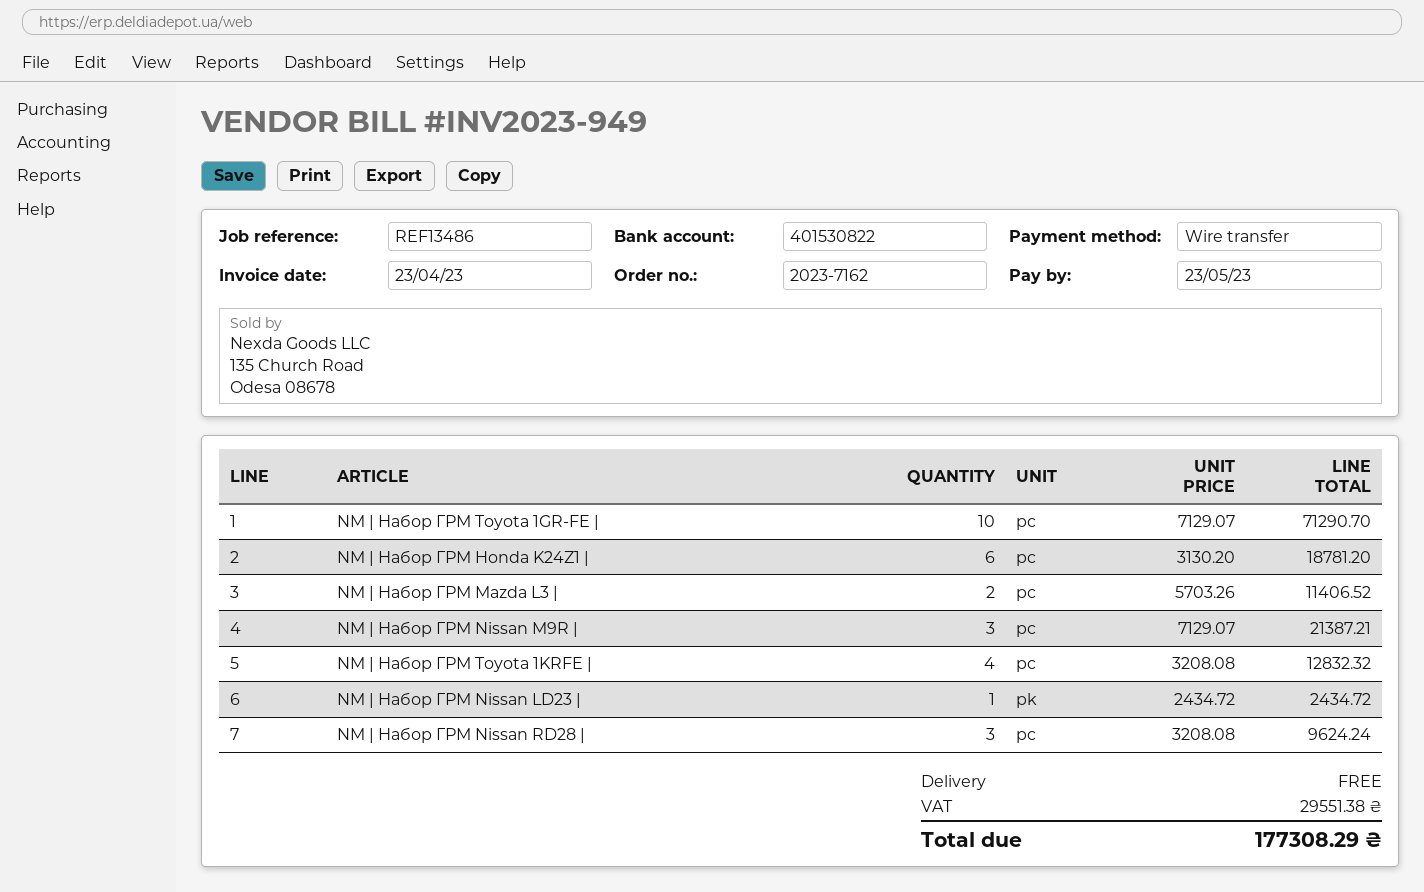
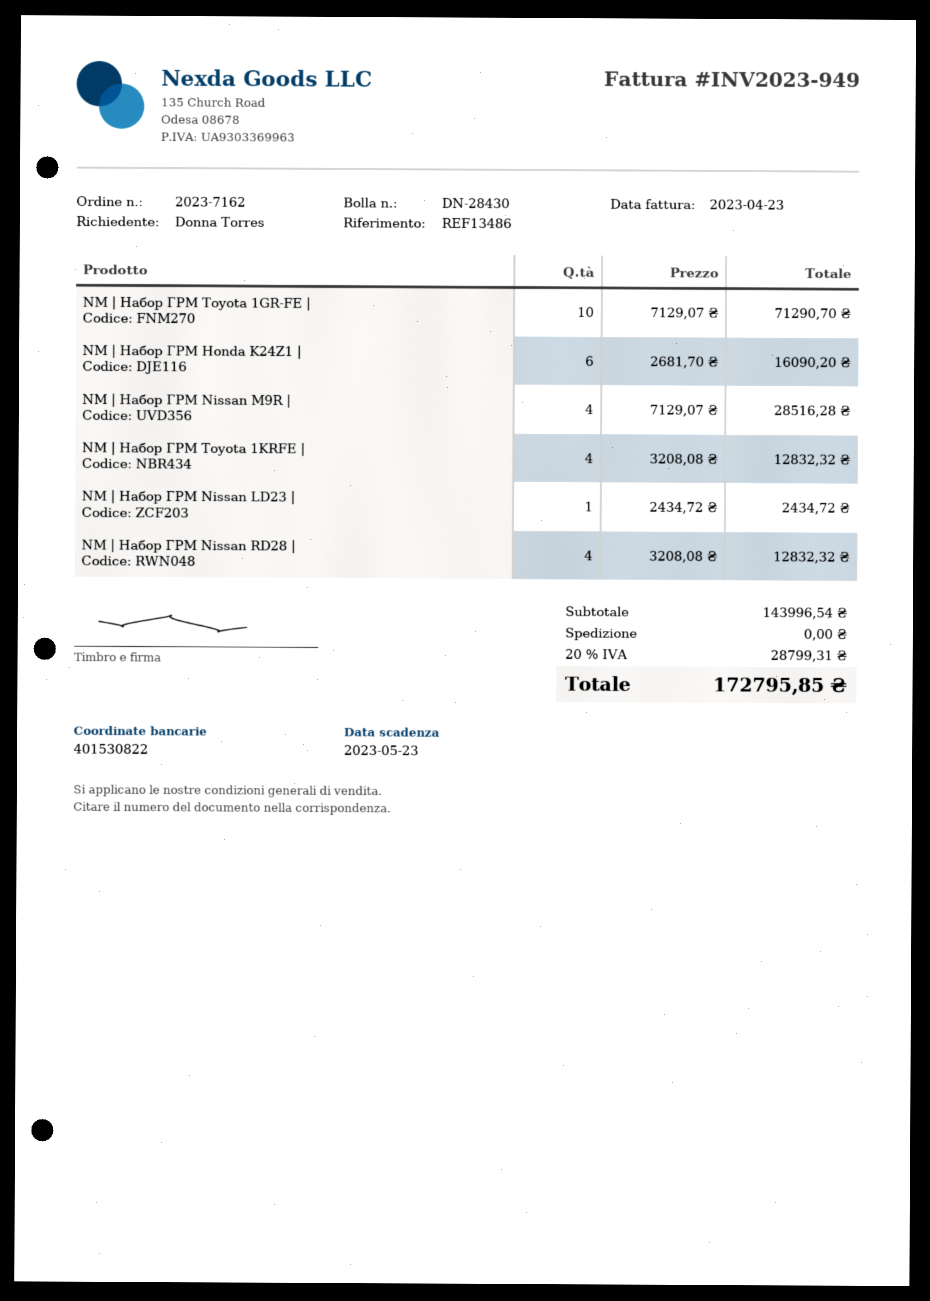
NM | Набор ГРМ Honda K24Z1 |: 6 x 3130.20 = 18781.20 -> 6 x 2681.70 = 16090.20
NM | Набор ГРМ Mazda L3 |: 2 x 5703.26 = 11406.52 -> none
NM | Набор ГРМ Nissan M9R |: 3 x 7129.07 = 21387.21 -> 4 x 7129.07 = 28516.28
NM | Набор ГРМ Nissan RD28 |: 3 x 3208.08 = 9624.24 -> 4 x 3208.08 = 12832.32
tax: 29551.38 -> 28799.31
total: 177308.29 -> 172795.85

